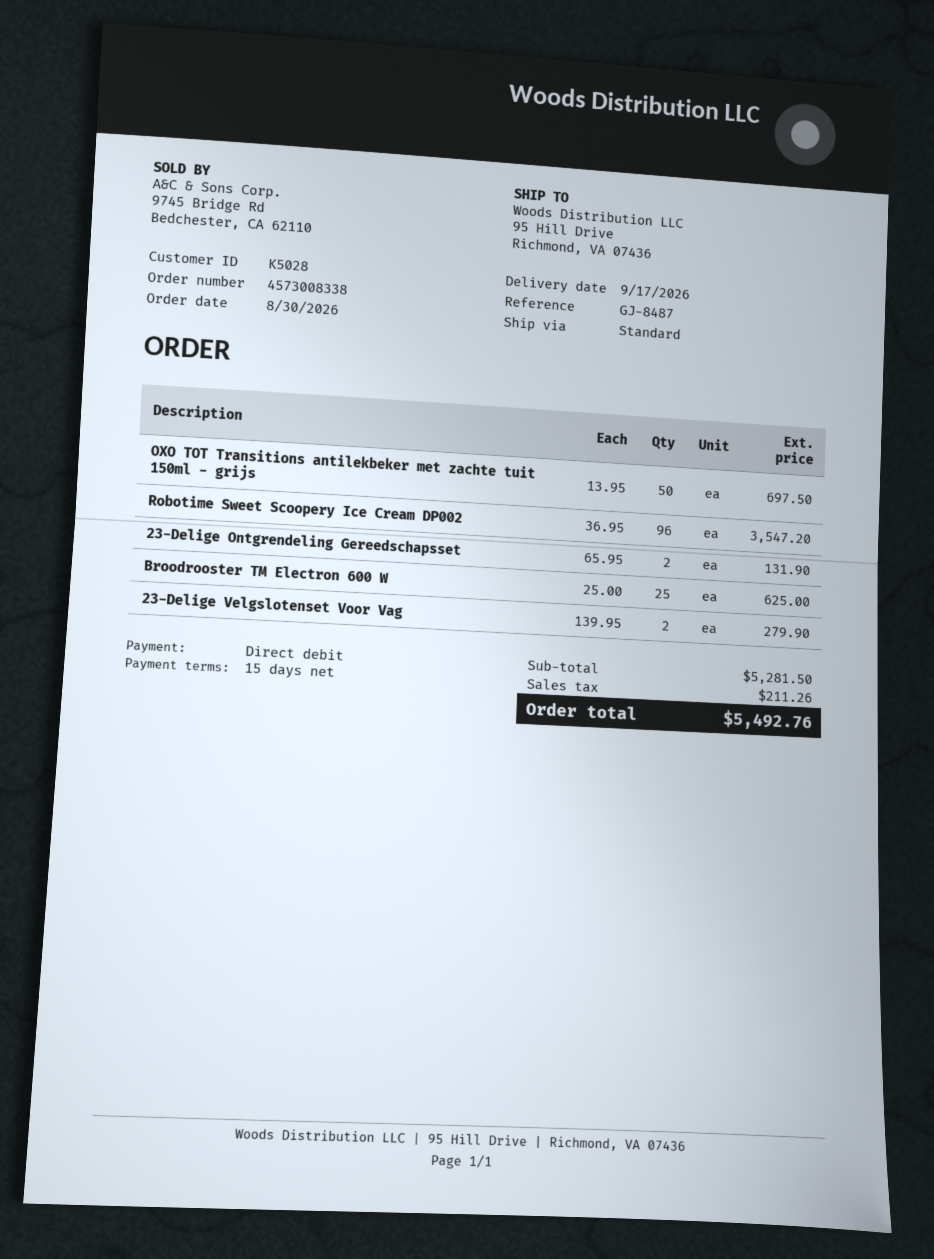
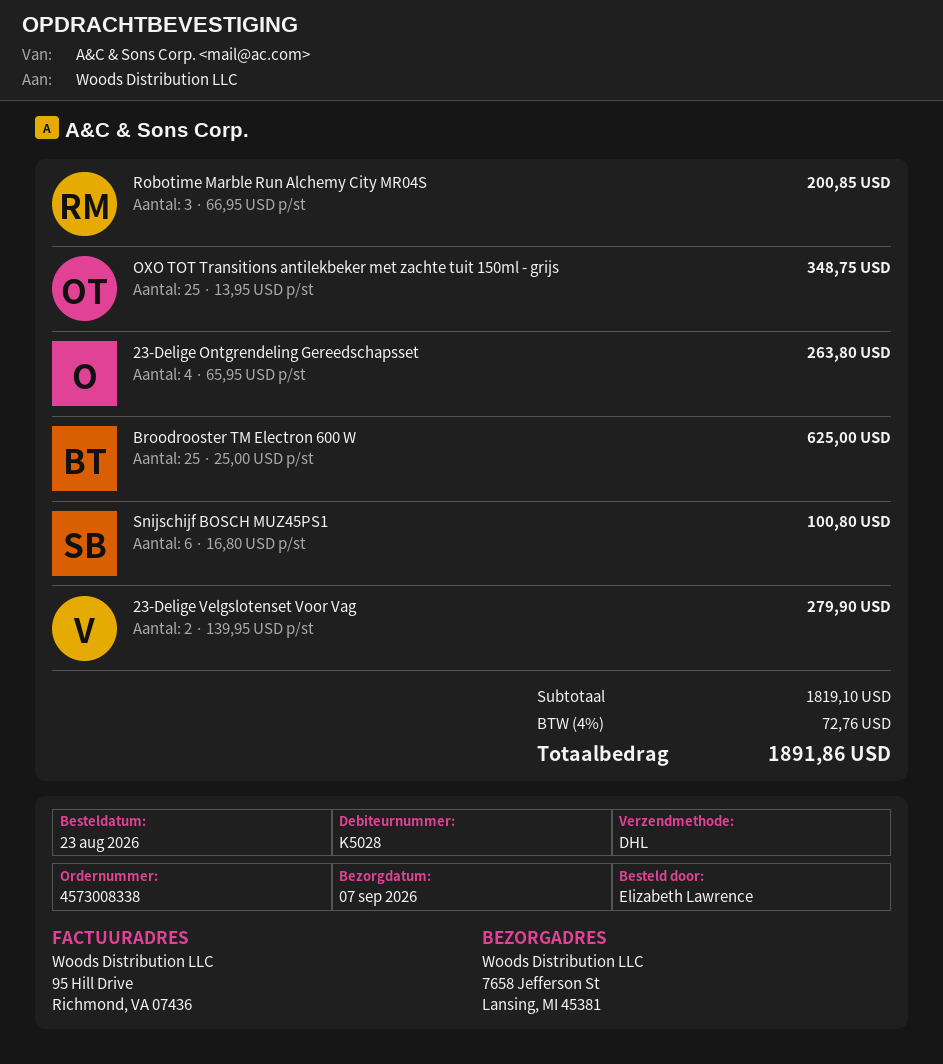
order date: 2026-08-30 -> 2026-08-23
delivery date: 2026-09-17 -> 2026-09-07
shipping method: standard -> DHL
ship to: 95 Hill Drive, Richmond, VA 07436 -> 7658 Jefferson St, Lansing, MI 45381
OXO TOT Transitions antilekbeker met zachte tuit 150ml - grijs: 50 x 13.95 = 697.50 -> 25 x 13.95 = 348.75
Robotime Sweet Scoopery Ice Cream DP002: 96 x 36.95 = 3547.20 -> none
23-Delige Ontgrendeling Gereedschapsset: 2 x 65.95 = 131.90 -> 4 x 65.95 = 263.80
Robotime Marble Run Alchemy City MR04S: none -> 3 x 66.95 = 200.85
Snijschijf BOSCH MUZ45PS1: none -> 6 x 16.80 = 100.80
subtotal: 5281.50 -> 1819.10
tax: 211.26 -> 72.76
total: 5492.76 -> 1891.86

